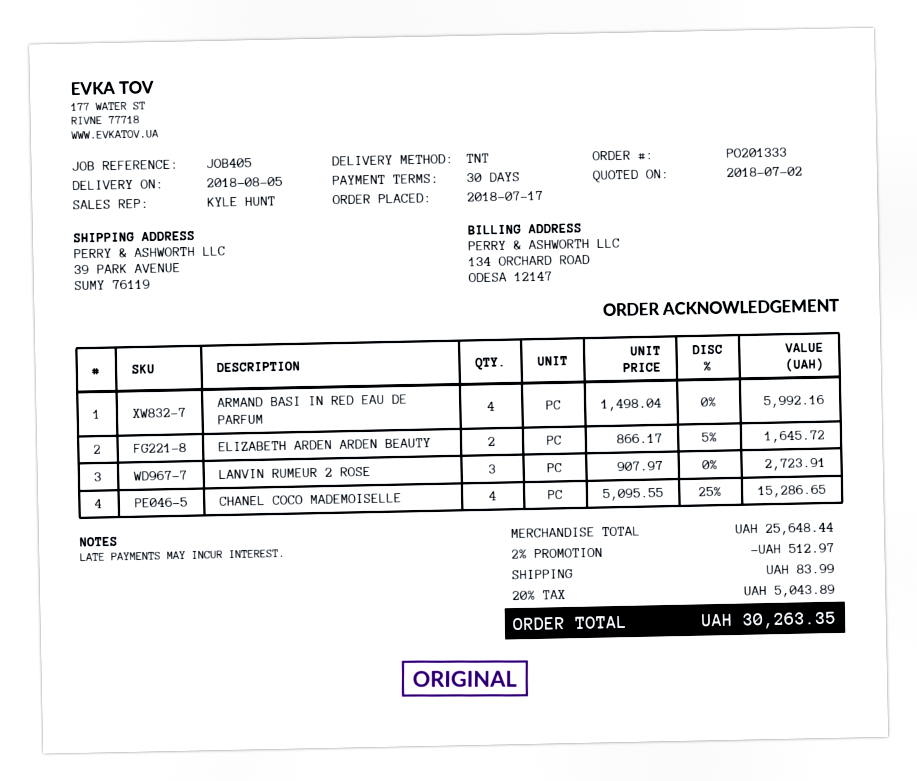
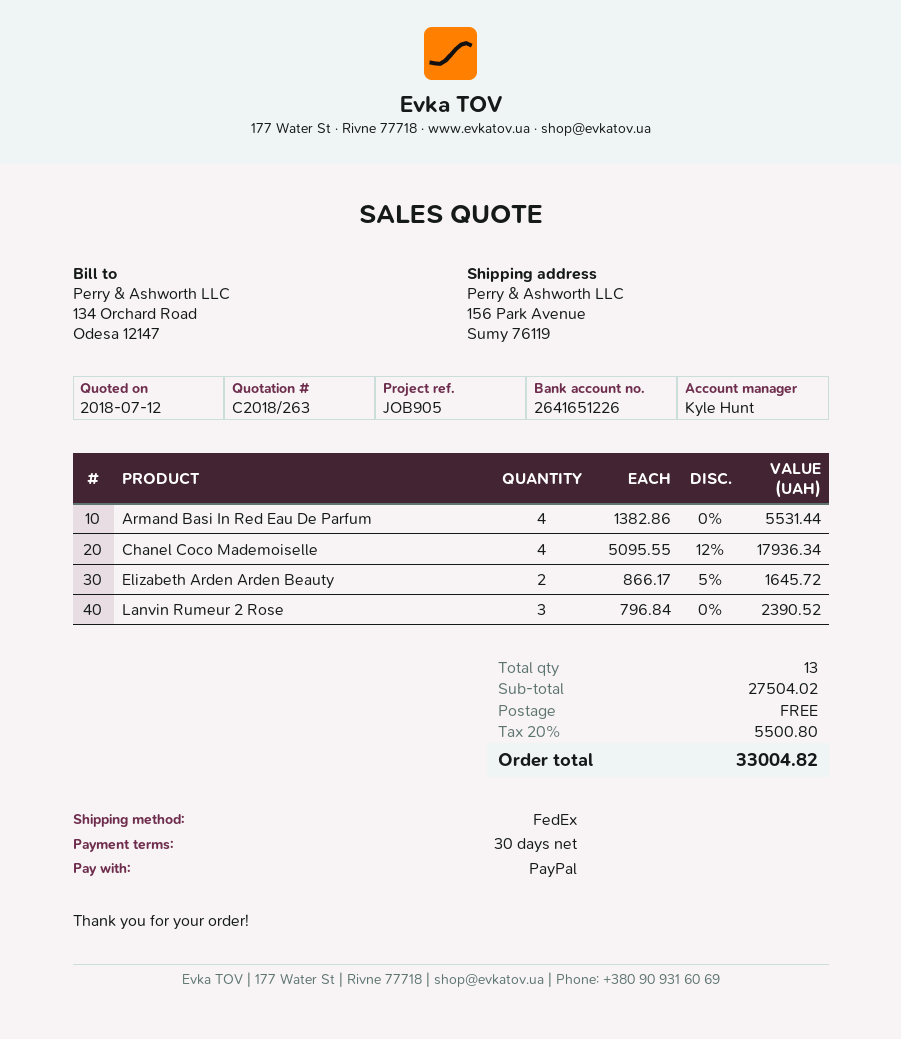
quote date: 2018-07-02 -> 2018-07-12
reference: JOB405 -> JOB905
shipping method: TNT -> FedEx
ship to: 39 PARK AVENUE, SUMY 76119 -> 156 Park Avenue, Sumy 76119
ARMAND BASI IN RED EAU DE PARFUM: 4 x 1498.04 = 5992.16 -> 4 x 1382.86 = 5531.44
LANVIN RUMEUR 2 ROSE: 3 x 907.97 = 2723.91 -> 3 x 796.84 = 2390.52
CHANEL COCO MADEMOISELLE: 4 x 5095.55 - 25% = 15286.65 -> 4 x 5095.55 - 12% = 17936.34
subtotal: 25648.44 -> 27504.02
discount: 2% = 512.97 -> none
shipping: 83.99 -> 0.00
tax: 20% = 5043.89 -> 20% = 5500.80
total: 30263.35 -> 33004.82

